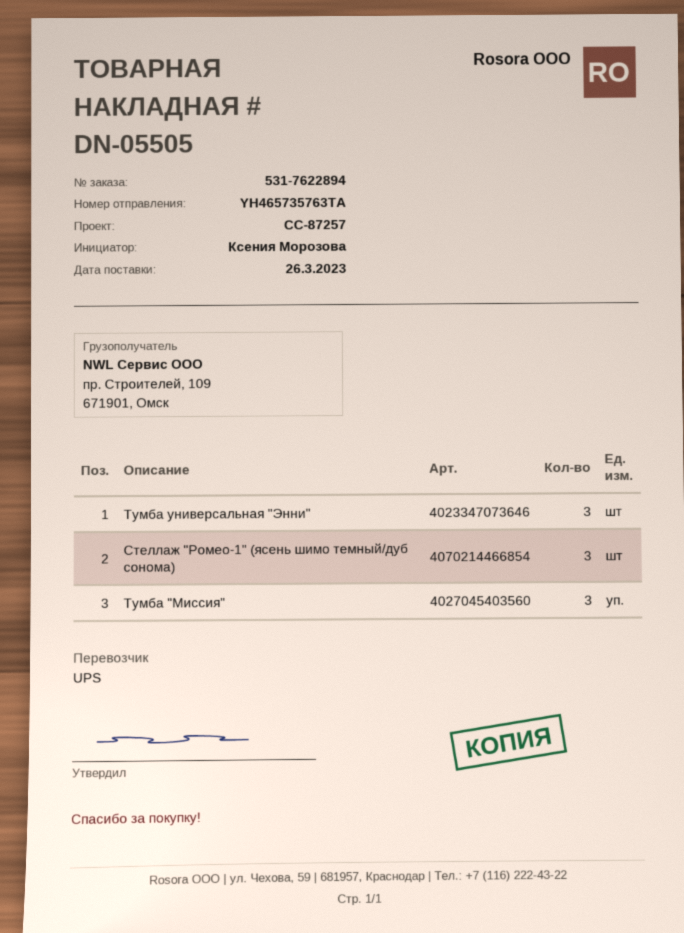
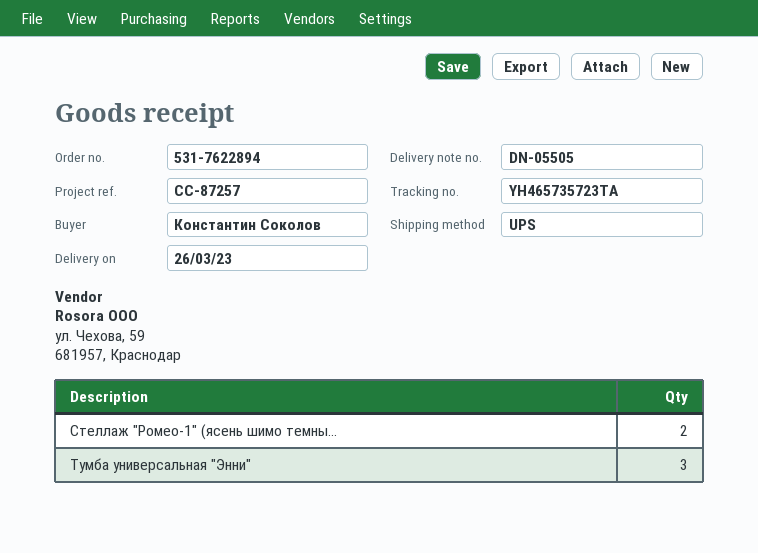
ordered by: Ксения Морозова -> Константин Соколов
tracking number: YH465735763TA -> YH465735723TA
Стеллаж "Ромео-1" (ясень шимо темный/дуб сонома): 3 -> 2
Тумба "Миссия": 3 -> none

